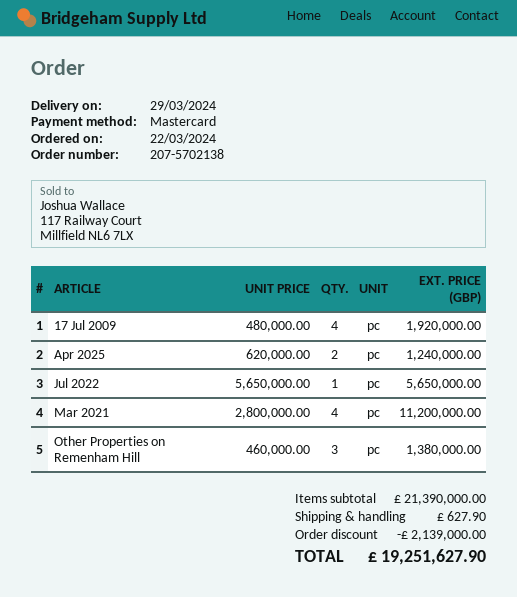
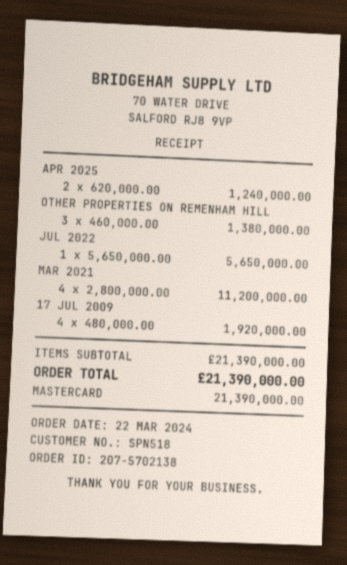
discount: 2139000.00 -> none
shipping: 627.90 -> none
total: 19251627.90 -> 21390000.00

